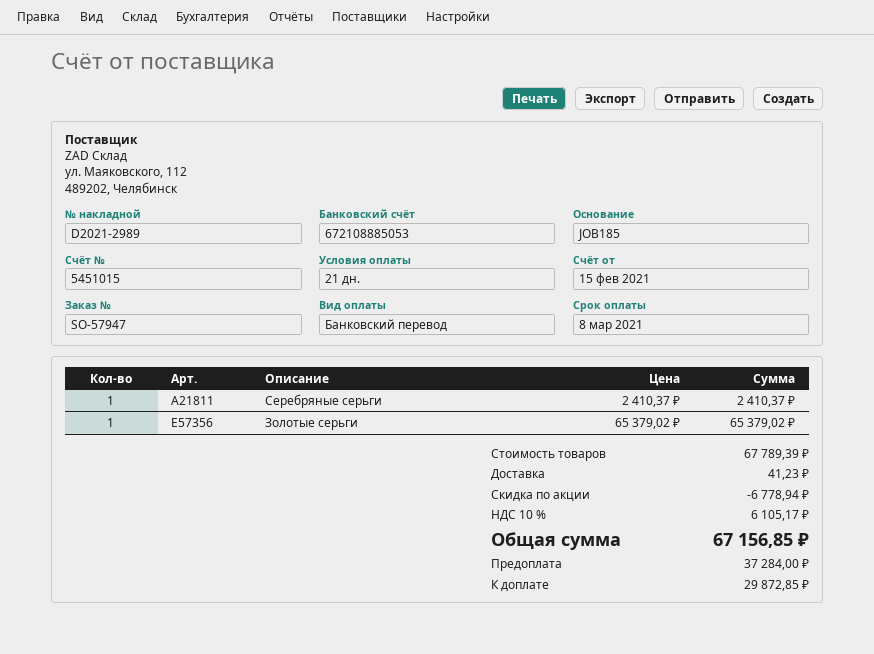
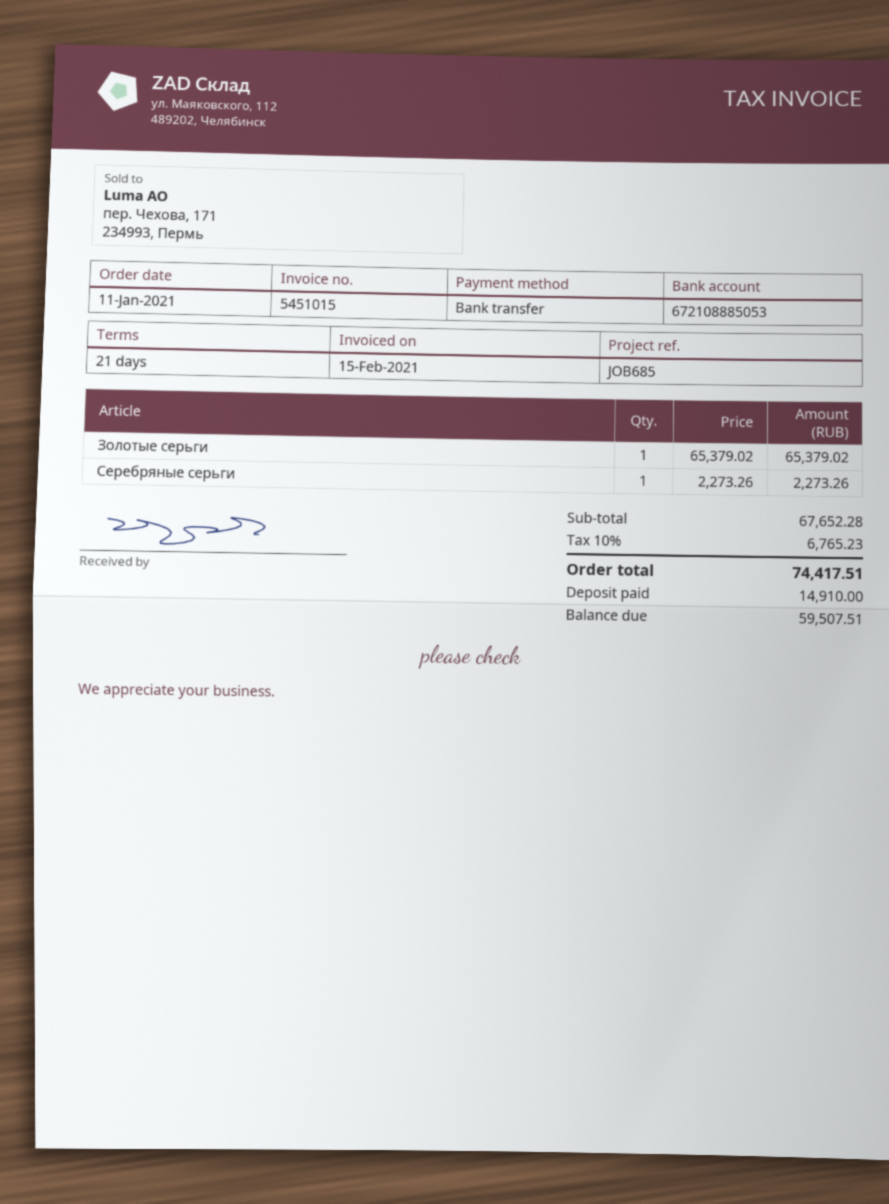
reference: JOB185 -> JOB685
Серебряные серьги: 1 x 2410.37 = 2410.37 -> 1 x 2273.26 = 2273.26
subtotal: 67789.39 -> 67652.28
discount: 6778.94 -> none
shipping: 41.23 -> none
tax: 10% = 6105.17 -> 10% = 6765.23
total: 67156.85 -> 74417.51
deposit: 37284.00 -> 14910.00
balance: 29872.85 -> 59507.51

